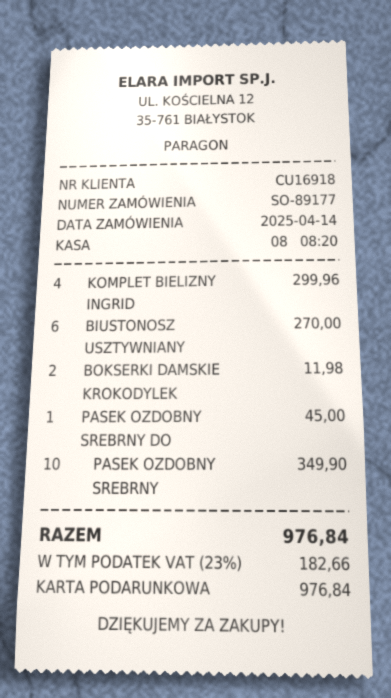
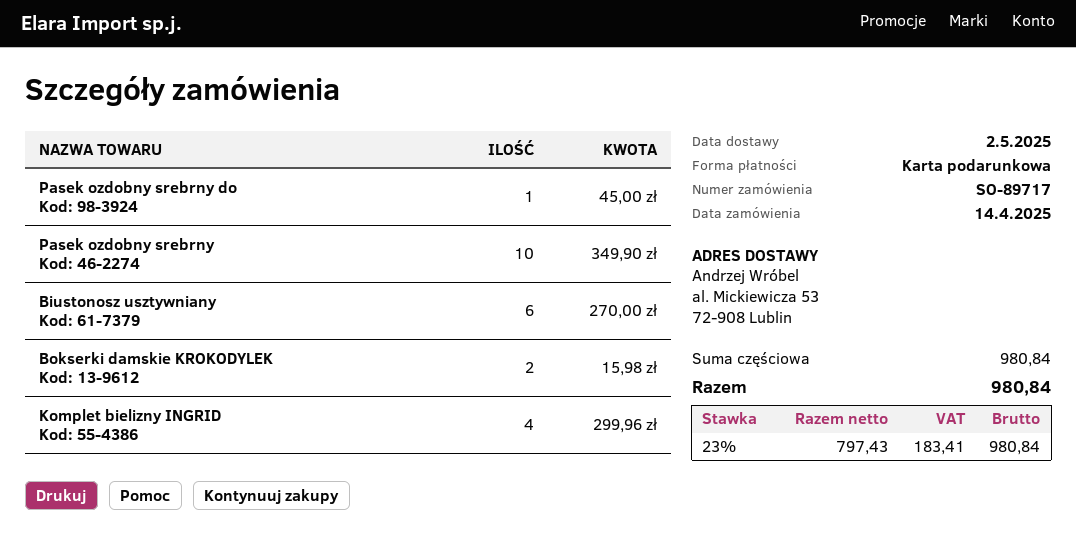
order number: SO-89177 -> SO-89717
BOKSERKI DAMSKIE KROKODYLEK: 2 for 11.98 -> 2 for 15.98
tax: 23% = 182.66 -> 23% = 183.41
total: 976.84 -> 980.84

